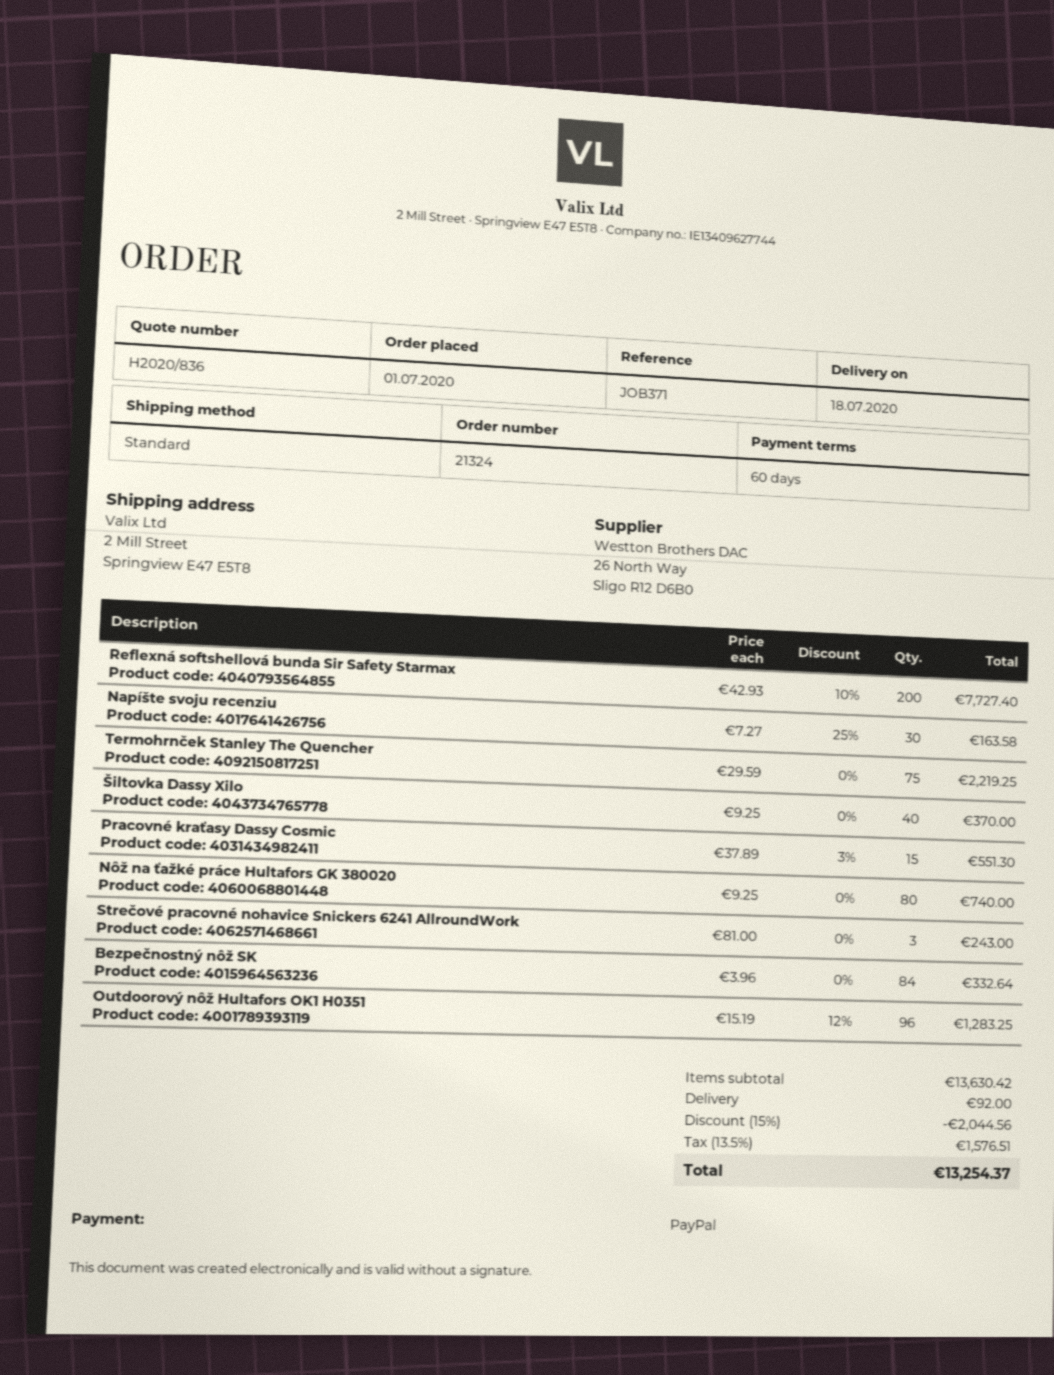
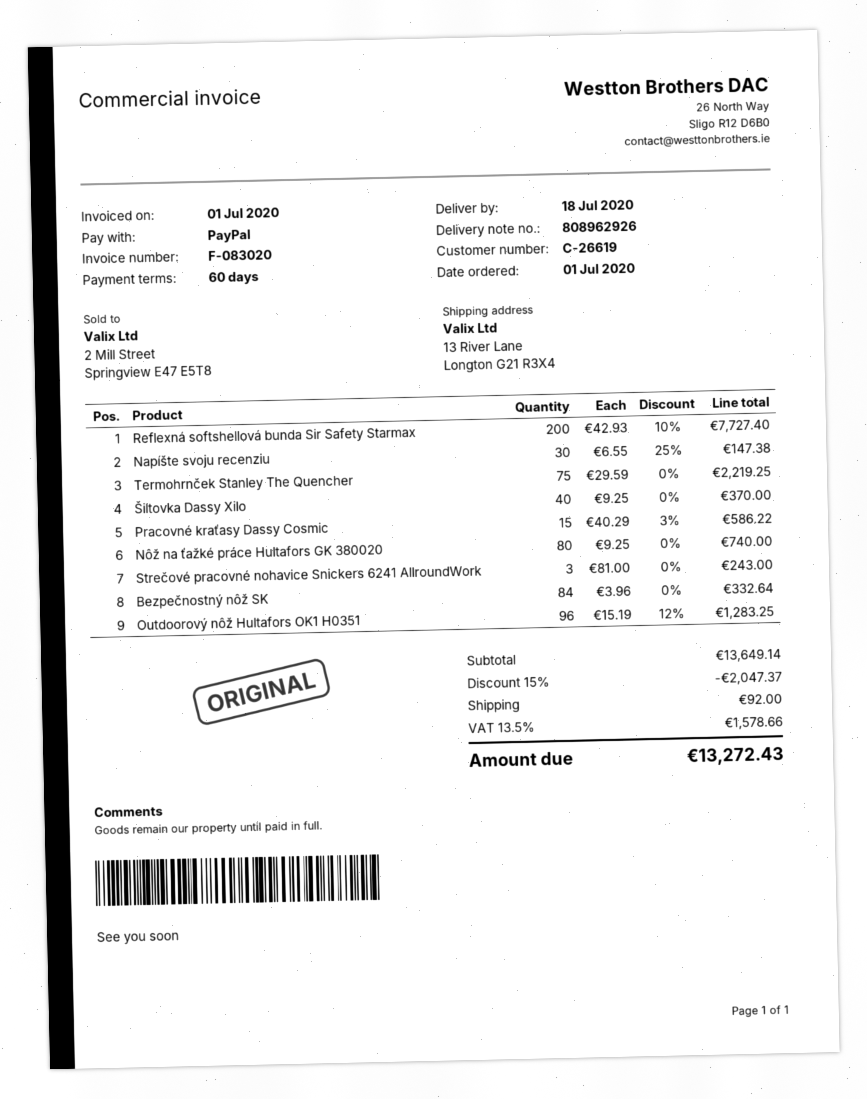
ship to: 2 Mill Street, Springview E47 E5T8 -> 13 River Lane, Longton G21 R3X4
Napíšte svoju recenziu: 30 x 7.27 - 25% = 163.58 -> 30 x 6.55 - 25% = 147.38
Pracovné kraťasy Dassy Cosmic: 15 x 37.89 - 3% = 551.30 -> 15 x 40.29 - 3% = 586.22
subtotal: 13630.42 -> 13649.14
discount: 15% = 2044.56 -> 15% = 2047.37
tax: 13.5% = 1576.51 -> 13.5% = 1578.66
total: 13254.37 -> 13272.43

